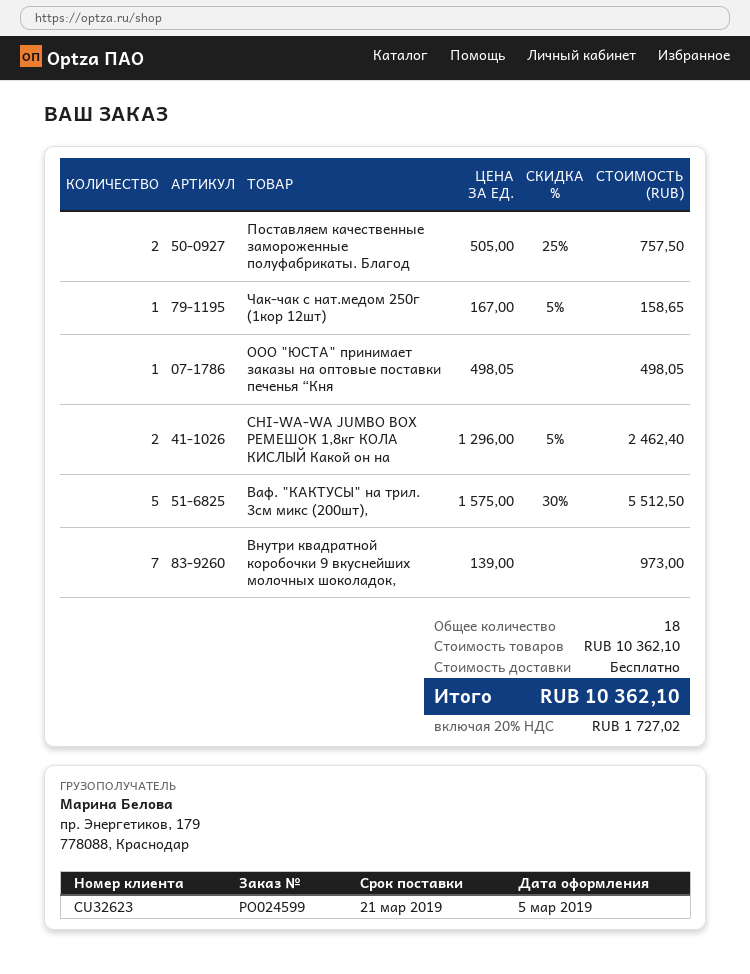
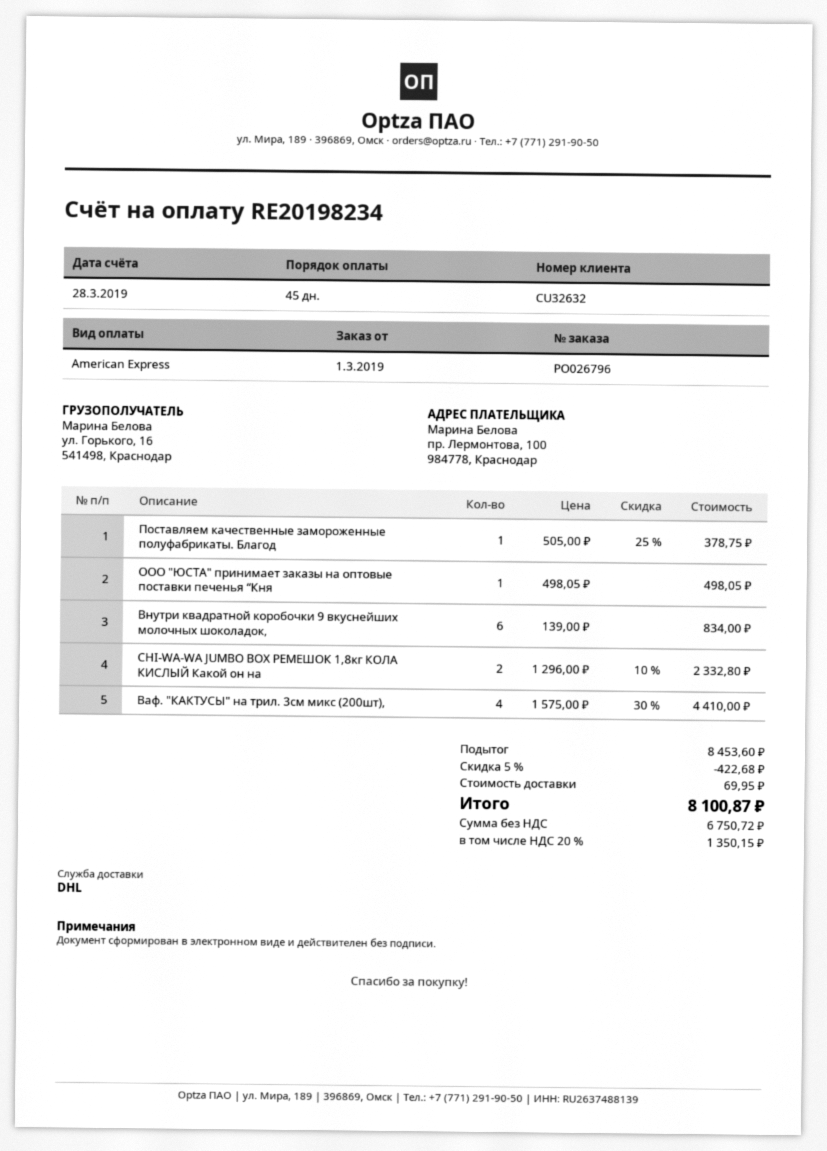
order number: PO024599 -> PO026796
order date: 2019-03-05 -> 2019-03-01
customer number: CU32623 -> CU32632
ship to: пр. Энергетиков, 179, 778088, Краснодар -> ул. Горького, 16, 541498, Краснодар
Поставляем качественные замороженные полуфабрикаты. Благод: 2 x 505.00 - 25% = 757.50 -> 1 x 505.00 - 25% = 378.75
Чак-чак с нат.медом 250г (1кор 12шт): 1 x 167.00 - 5% = 158.65 -> none
CHI-WA-WA JUMBO BOX РЕМЕШОК 1,8кг КОЛА КИСЛЫЙ Какой он на: 2 x 1296.00 - 5% = 2462.40 -> 2 x 1296.00 - 10% = 2332.80
Ваф. "КАКТУСЫ" на трил. 3см микс (200шт),: 5 x 1575.00 - 30% = 5512.50 -> 4 x 1575.00 - 30% = 4410.00
Внутри квадратной коробочки 9 вкуснейших молочных шоколадок,: 7 x 139.00 = 973.00 -> 6 x 139.00 = 834.00
subtotal: 10362.10 -> 8453.60
discount: none -> 5% = 422.68
shipping: 0.00 -> 69.95
tax: 20% = 1727.02 -> 20% = 1350.15
total: 10362.10 -> 8100.87

